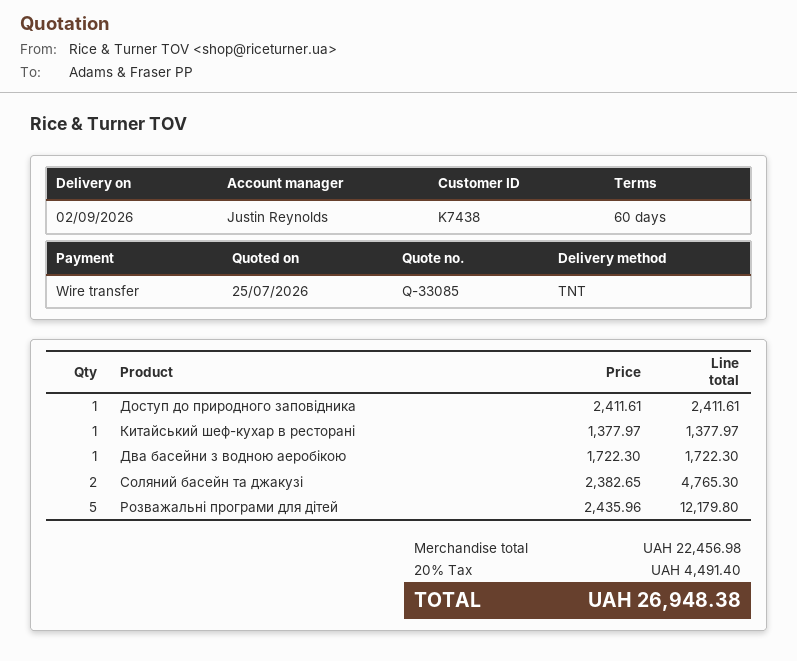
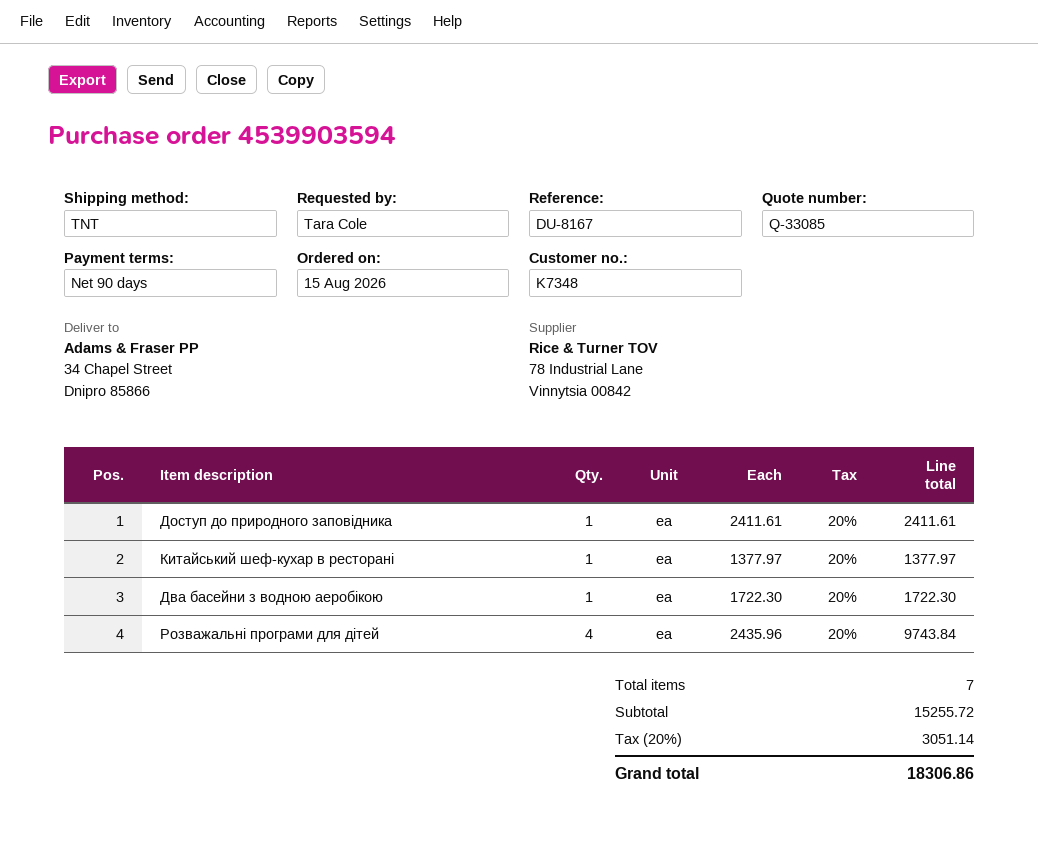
payment terms: 60 days -> 90 days
customer number: K7438 -> K7348
Соляний басейн та джакузі: 2 x 2382.65 = 4765.30 -> none
Розважальні програми для дітей: 5 x 2435.96 = 12179.80 -> 4 x 2435.96 = 9743.84
subtotal: 22456.98 -> 15255.72
tax: 20% = 4491.40 -> 20% = 3051.14
total: 26948.38 -> 18306.86

